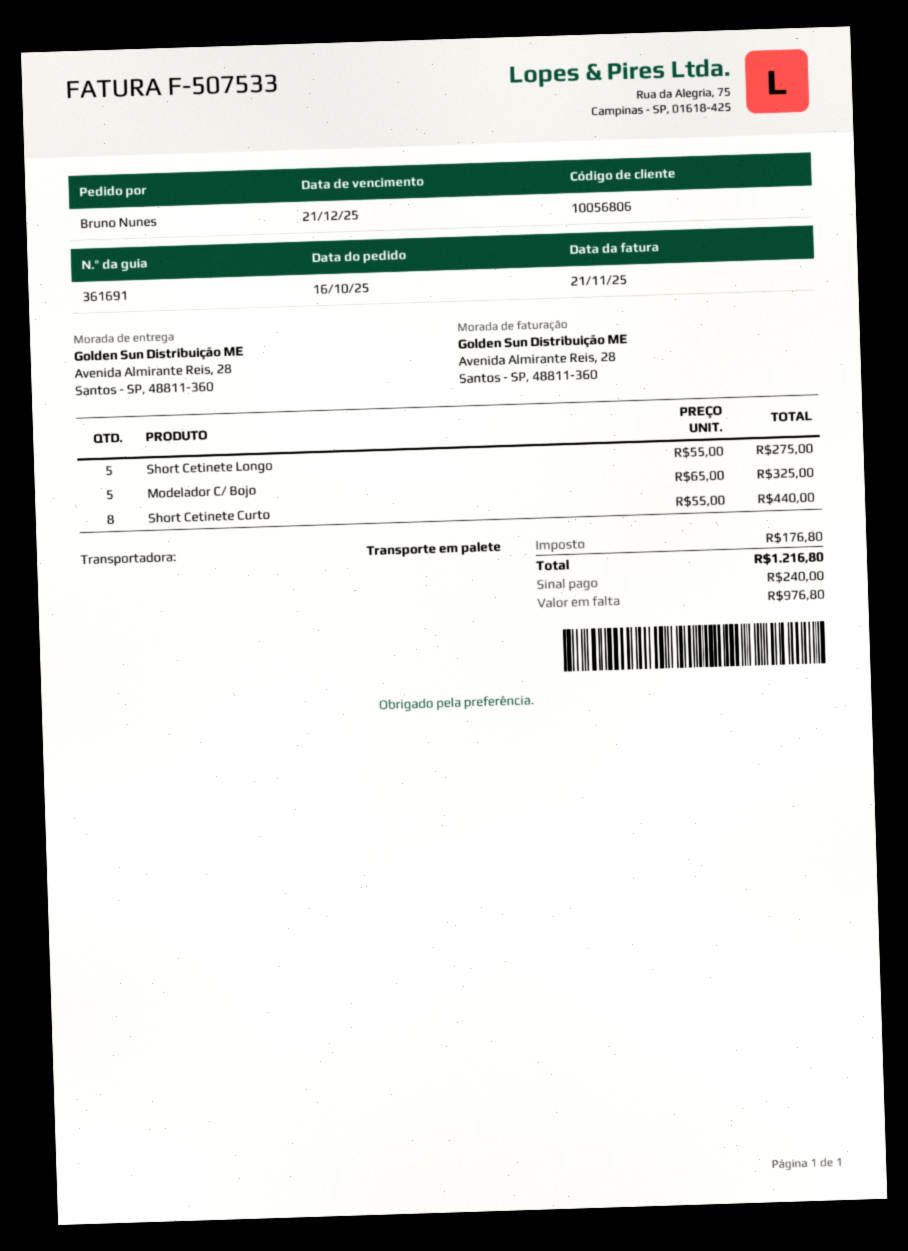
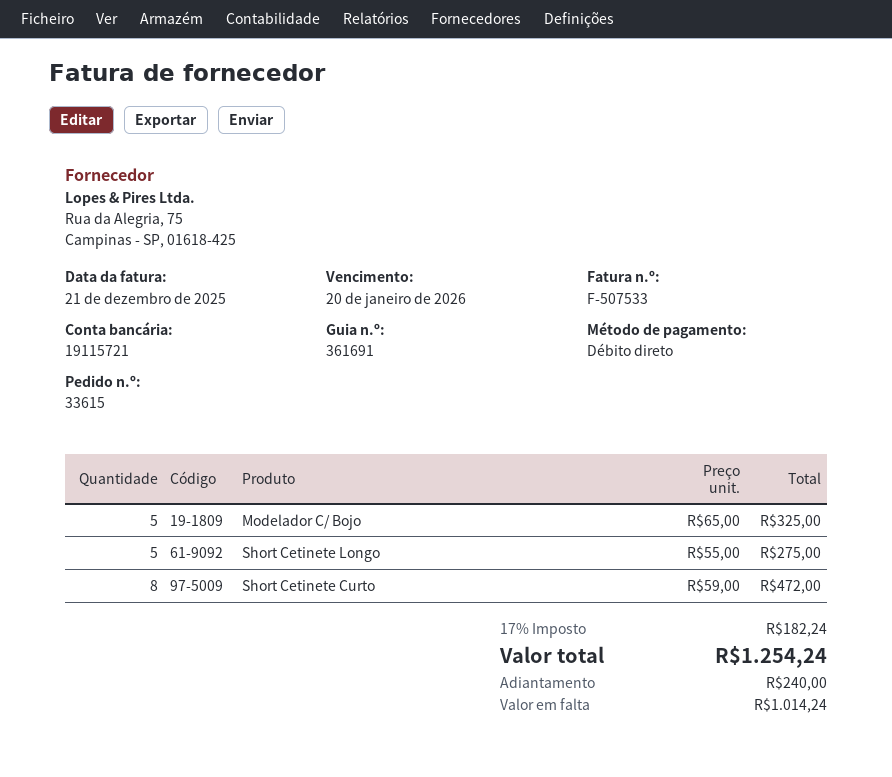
invoice date: 2025-11-21 -> 2025-12-21
due date: 2025-12-21 -> 2026-01-20
Short Cetinete Curto: 8 x 55.00 = 440.00 -> 8 x 59.00 = 472.00
tax: 176.80 -> 182.24
total: 1216.80 -> 1254.24
balance: 976.80 -> 1014.24

